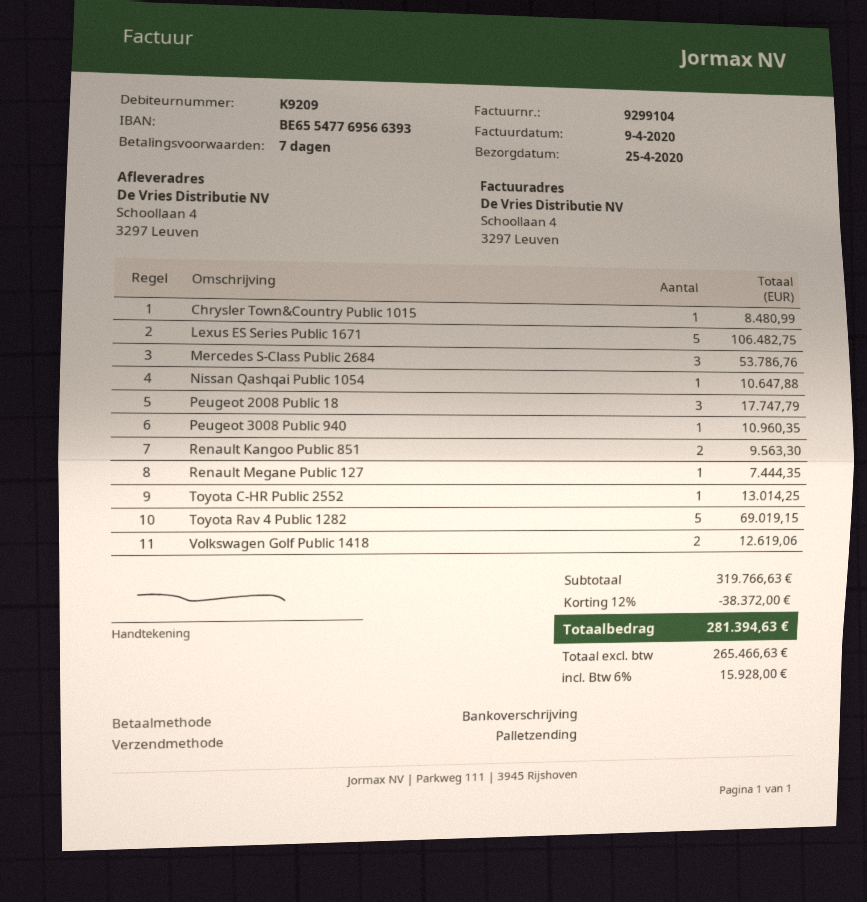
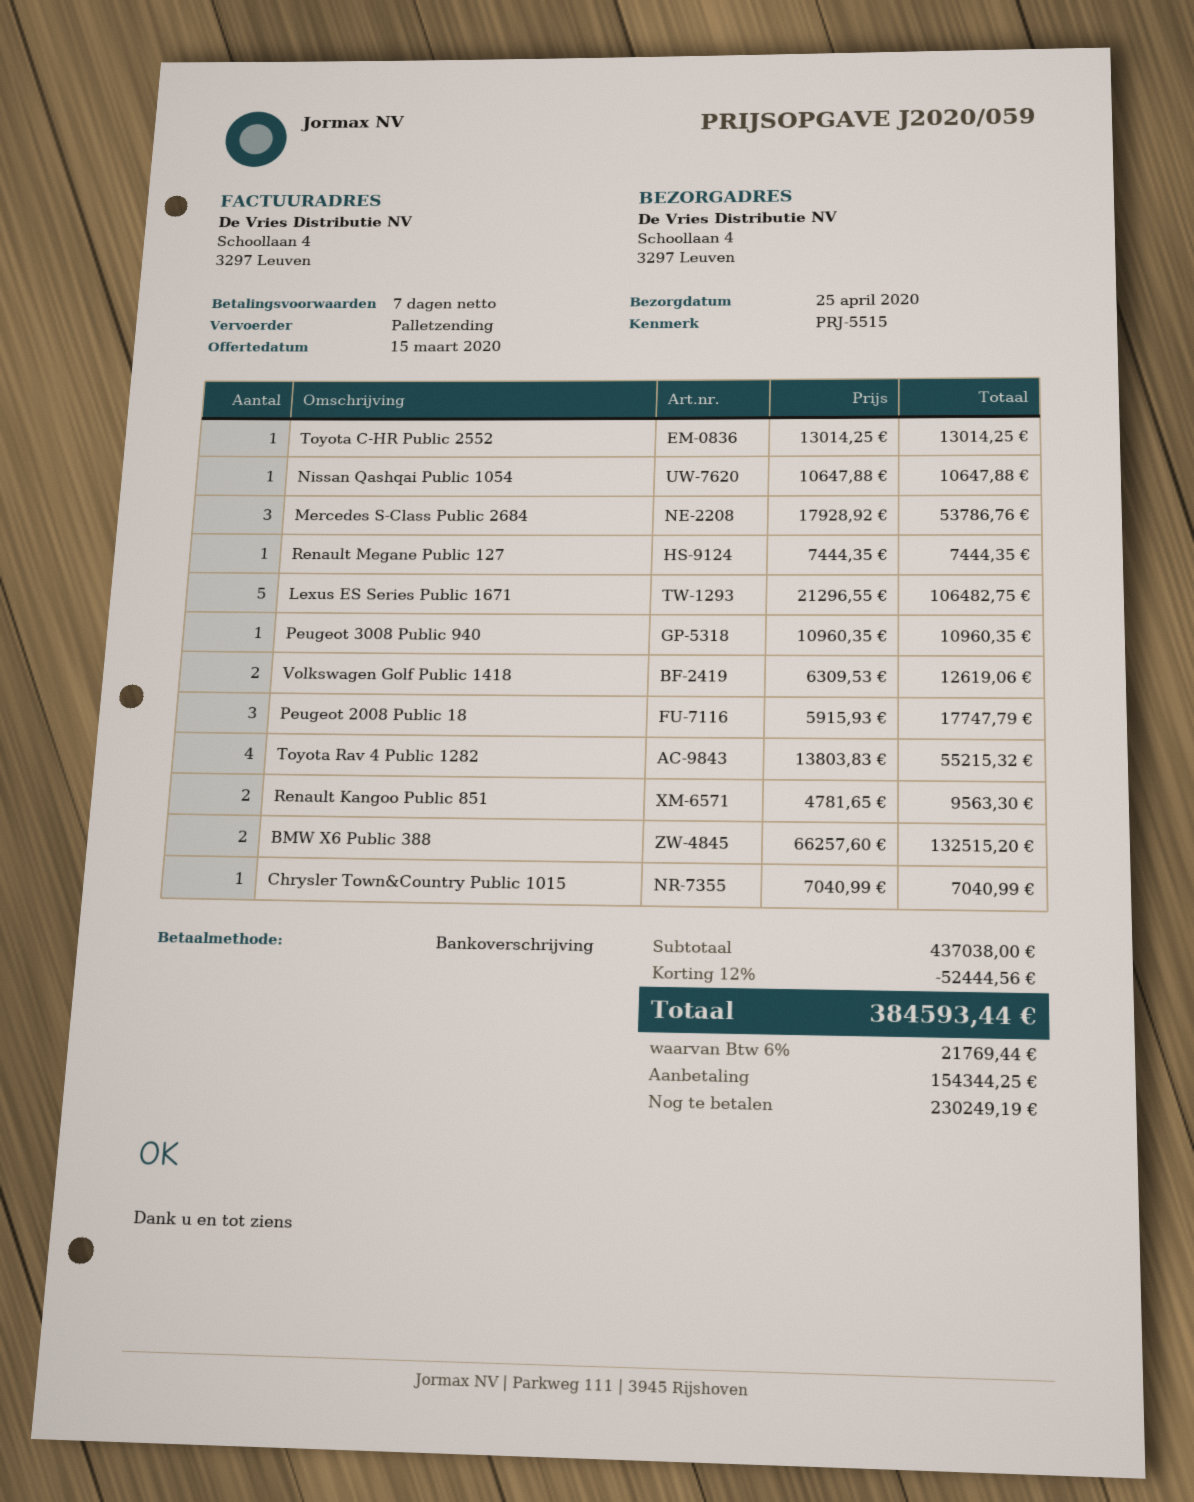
Chrysler Town&Country Public 1015: 1 for 8480.99 -> 1 for 7040.99
Toyota Rav 4 Public 1282: 5 for 69019.15 -> 4 for 55215.32
BMW X6 Public 388: none -> 2 for 132515.20
subtotal: 319766.63 -> 437038.00
discount: 12% = 38372.00 -> 12% = 52444.56
tax: 6% = 15928.00 -> 6% = 21769.44
total: 281394.63 -> 384593.44

